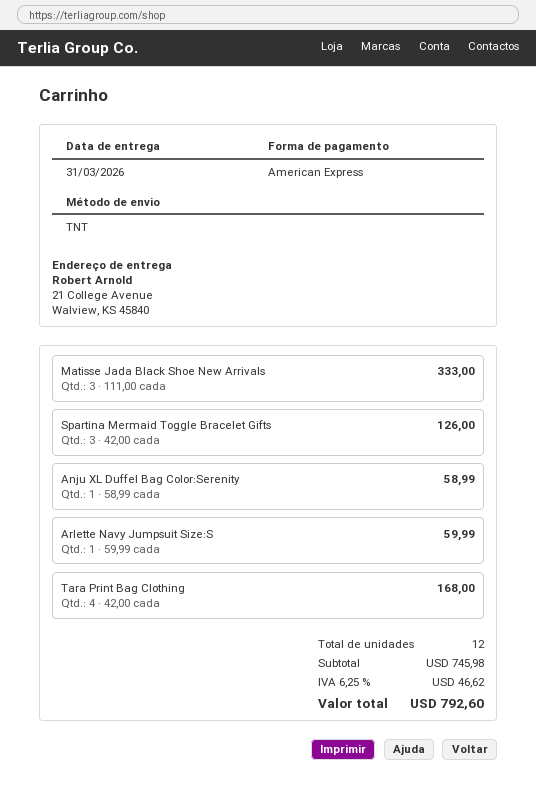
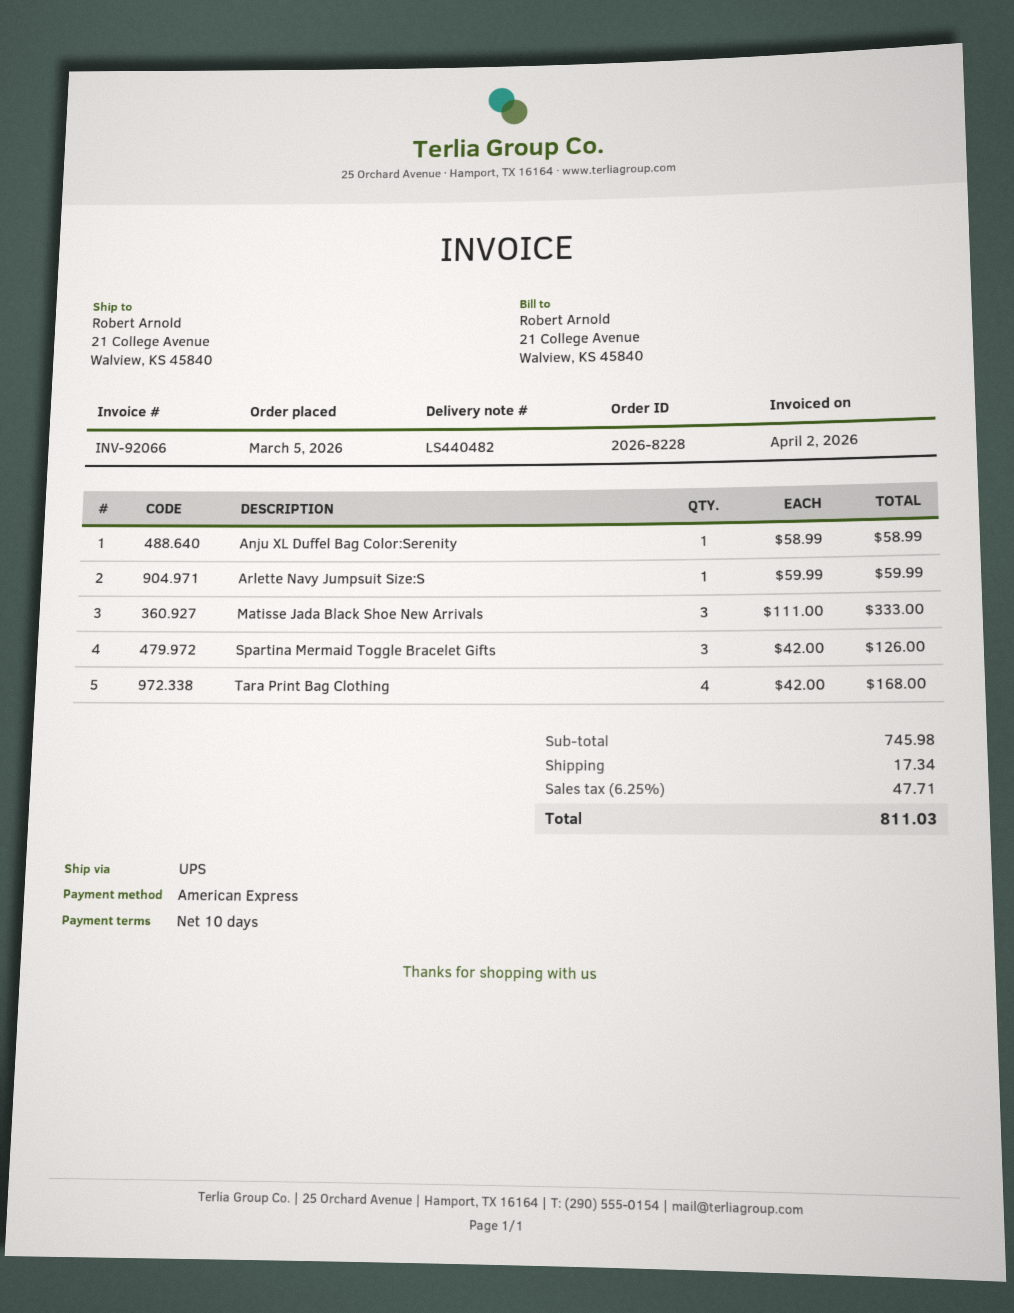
shipping method: TNT -> UPS
shipping: none -> 17.34
tax: 6.25% = 46.62 -> 6.25% = 47.71
total: 792.60 -> 811.03

